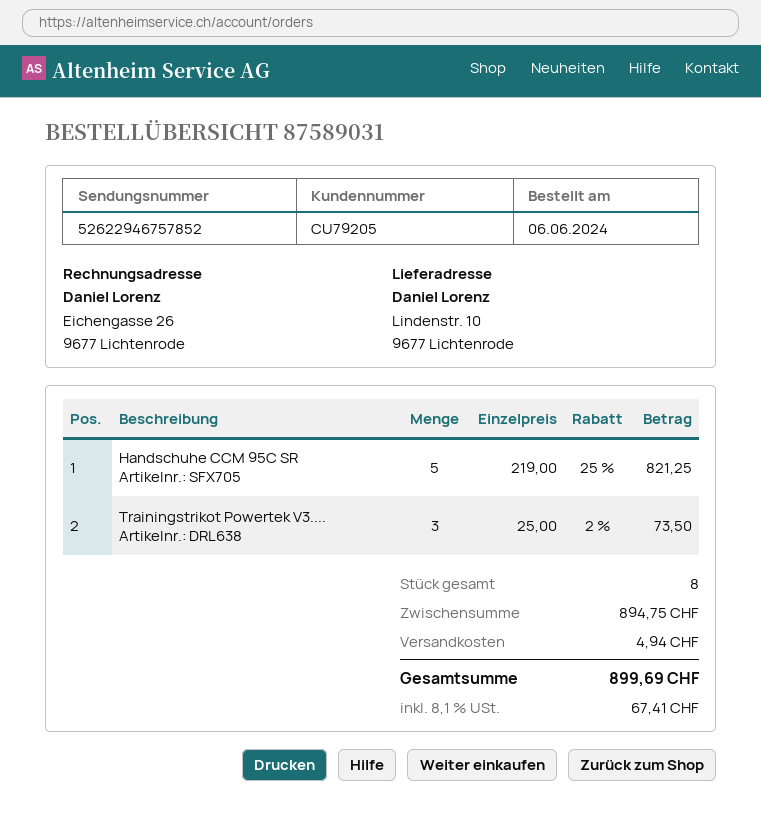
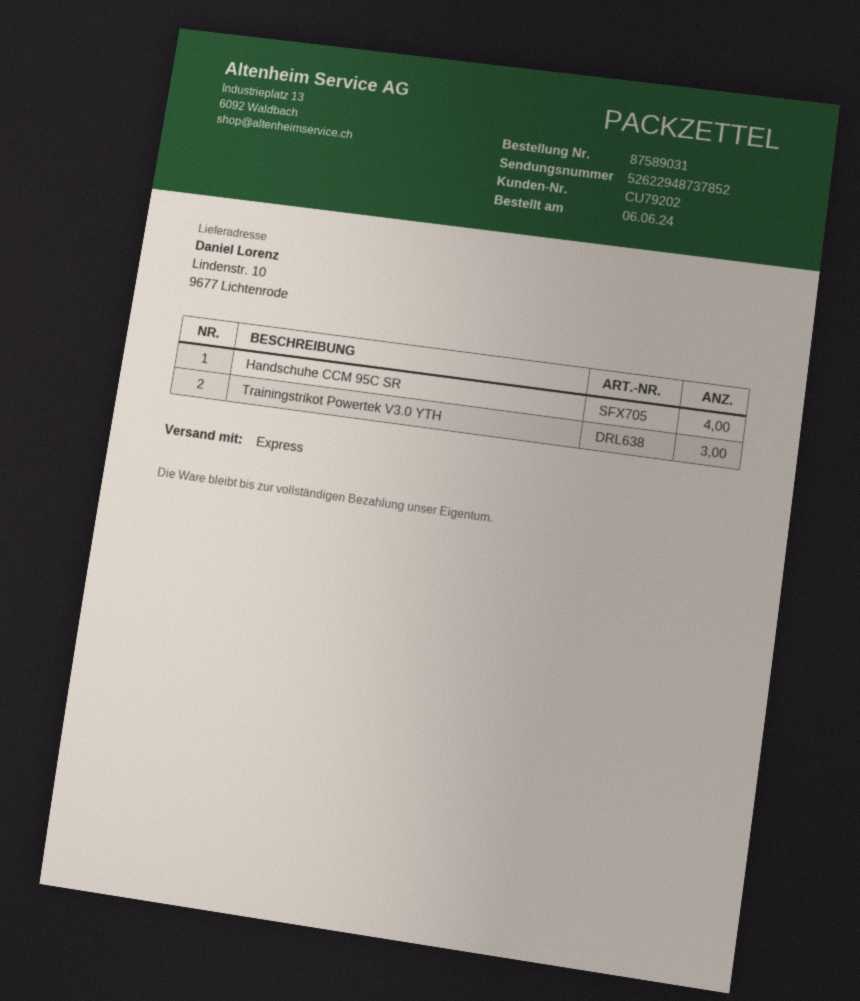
customer number: CU79205 -> CU79202
tracking number: 52622946757852 -> 52622948737852
Handschuhe CCM 95C SR: 5 -> 4

